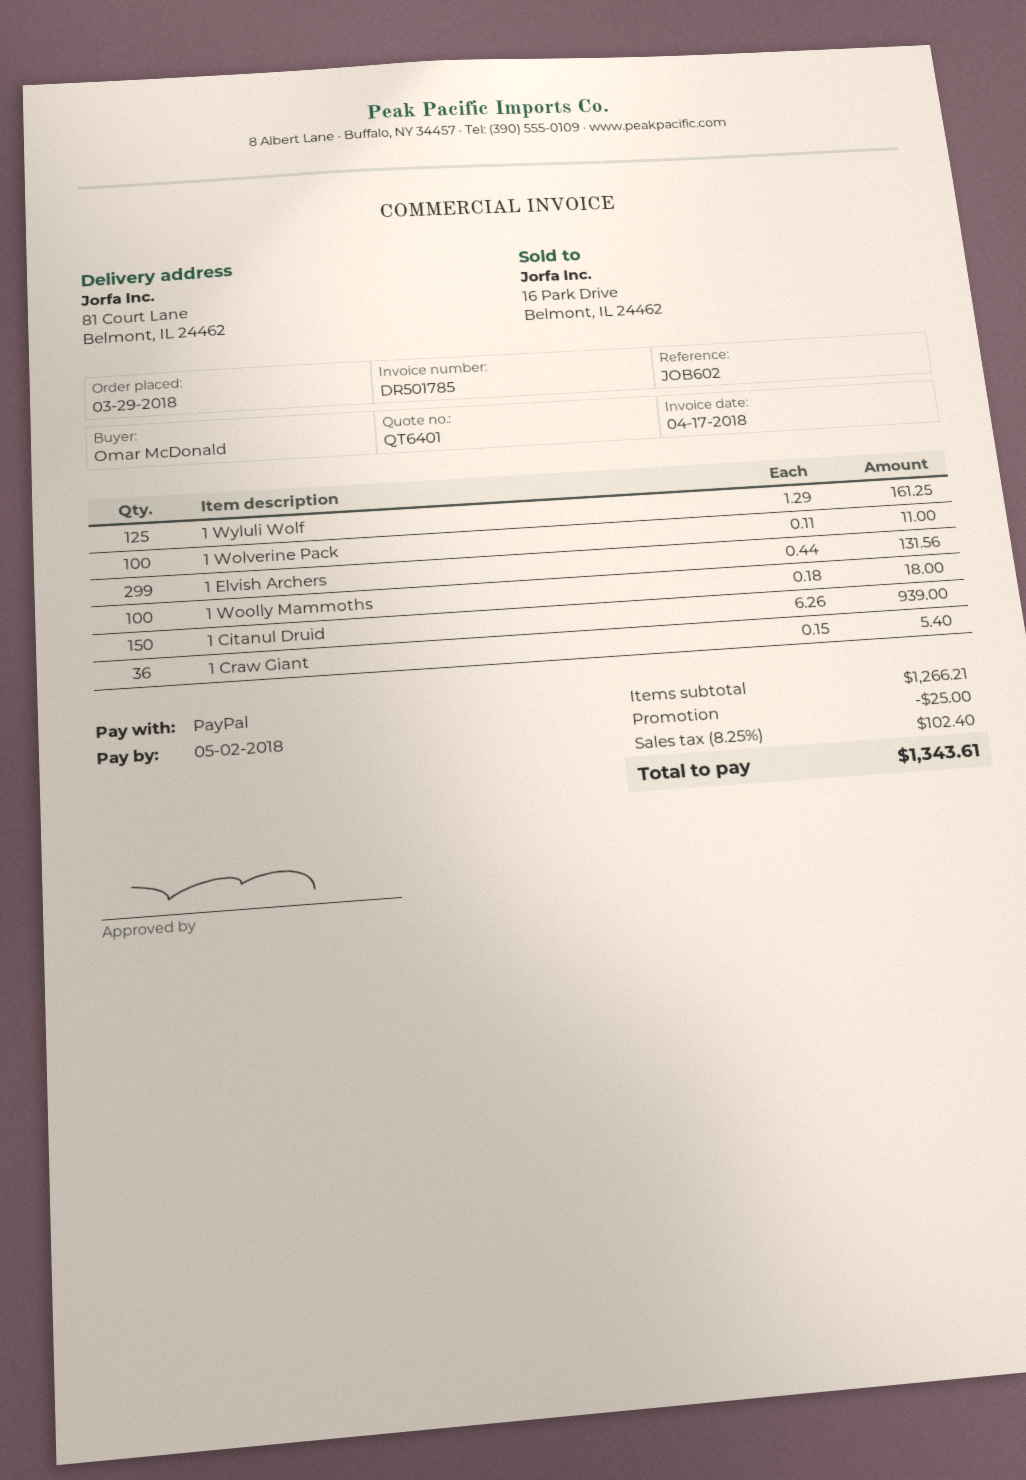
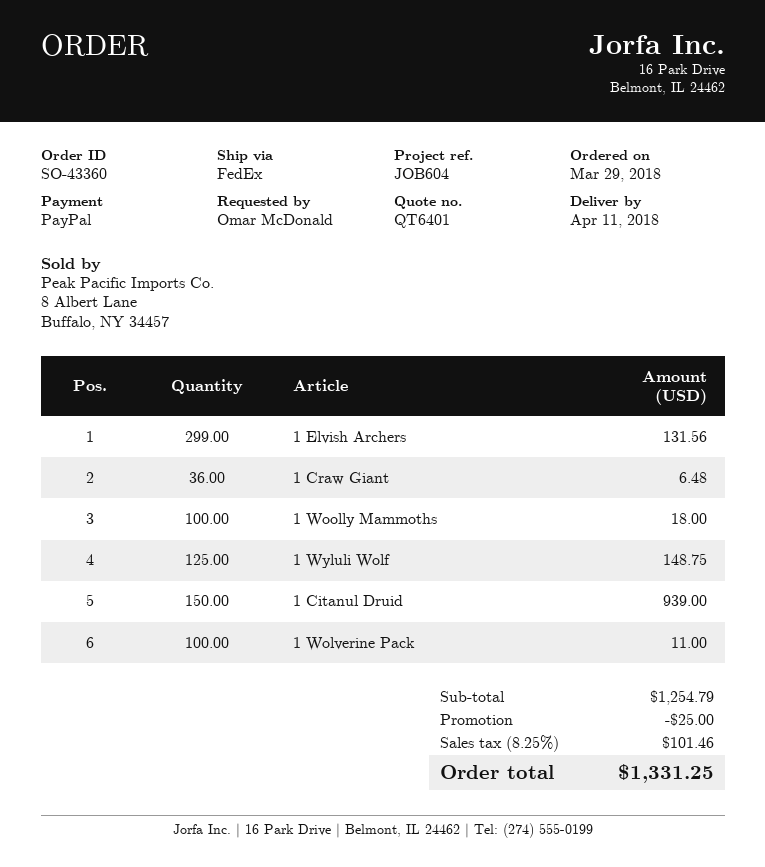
reference: JOB602 -> JOB604
1 Wyluli Wolf: 125 for 161.25 -> 125 for 148.75
1 Craw Giant: 36 for 5.40 -> 36 for 6.48
subtotal: 1266.21 -> 1254.79
tax: 8.25% = 102.40 -> 8.25% = 101.46
total: 1343.61 -> 1331.25

